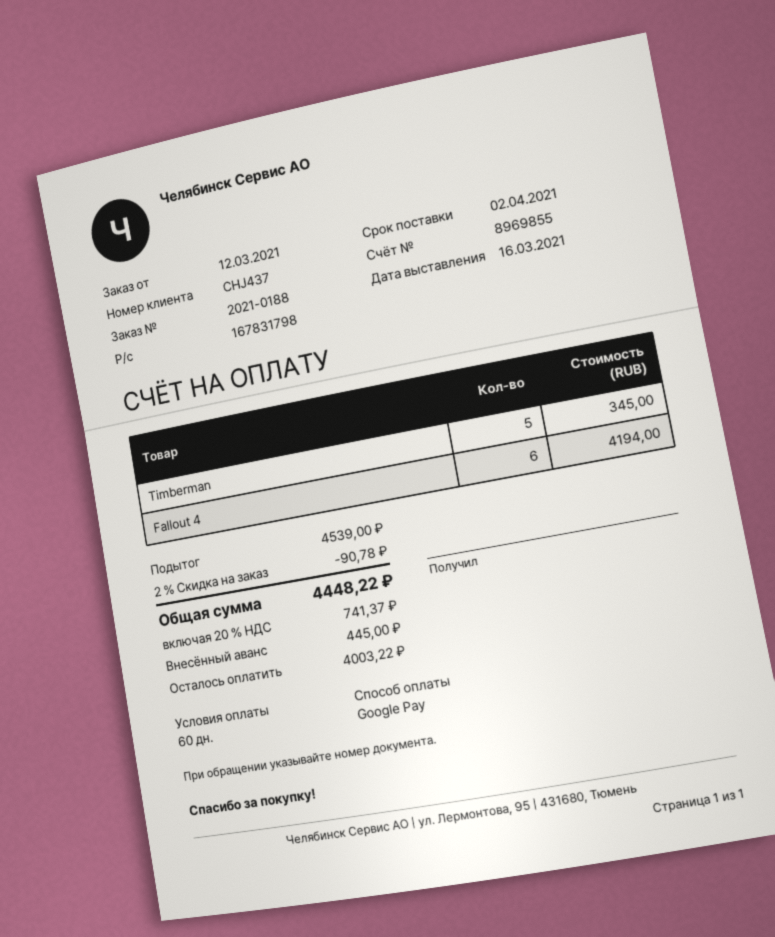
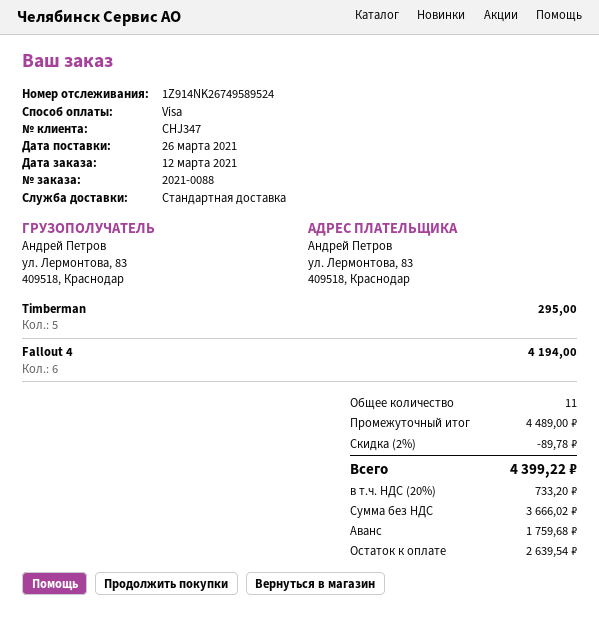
order number: 2021-0188 -> 2021-0088
delivery date: 2021-04-02 -> 2021-03-26
customer number: CHJ437 -> CHJ347
payment method: Google Pay -> Visa
Timberman: 5 for 345.00 -> 5 for 295.00
subtotal: 4539.00 -> 4489.00
discount: 2% = 90.78 -> 2% = 89.78
tax: 20% = 741.37 -> 20% = 733.20
total: 4448.22 -> 4399.22
deposit: 445.00 -> 1759.68
balance: 4003.22 -> 2639.54

